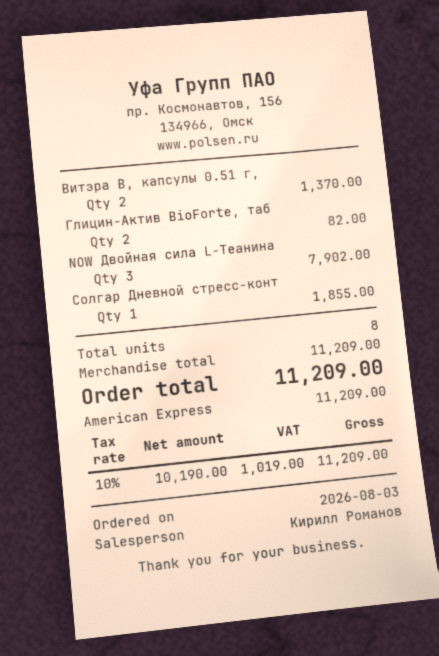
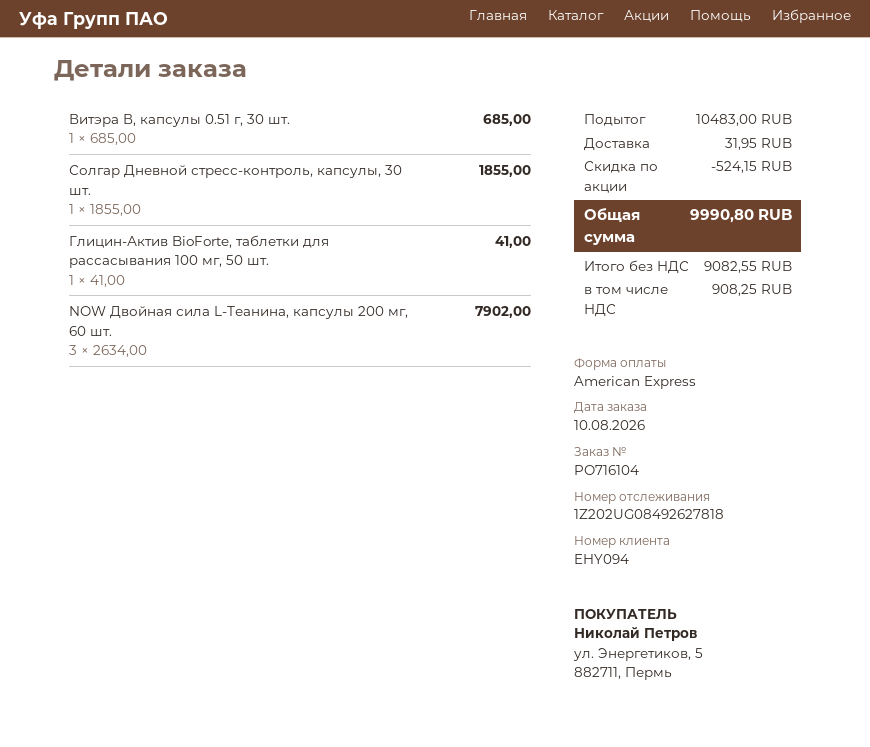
order date: 2026-08-03 -> 2026-08-10
Витэра В, капсулы 0.51 г,: 2 for 1370.00 -> 1 for 685.00
Глицин-Актив BioForte, таб: 2 for 82.00 -> 1 for 41.00
subtotal: 11209.00 -> 10483.00
discount: none -> 524.15
shipping: none -> 31.95
net: 10190.00 -> 9082.55
tax: 1019.00 -> 908.25
total: 11209.00 -> 9990.80

